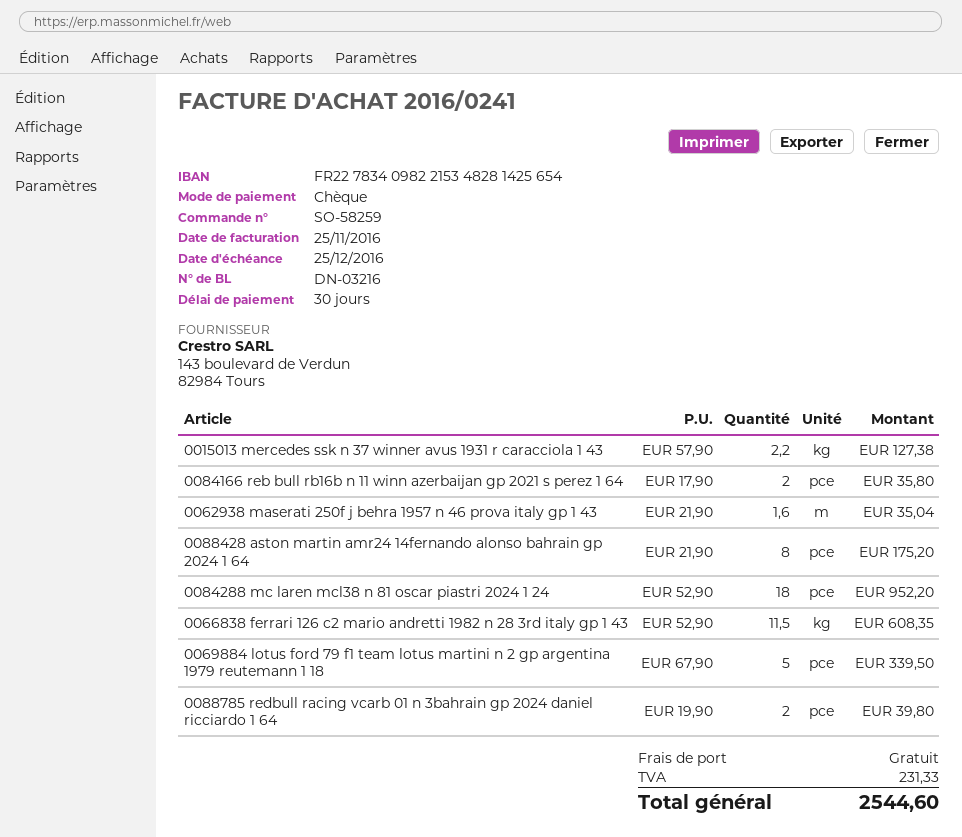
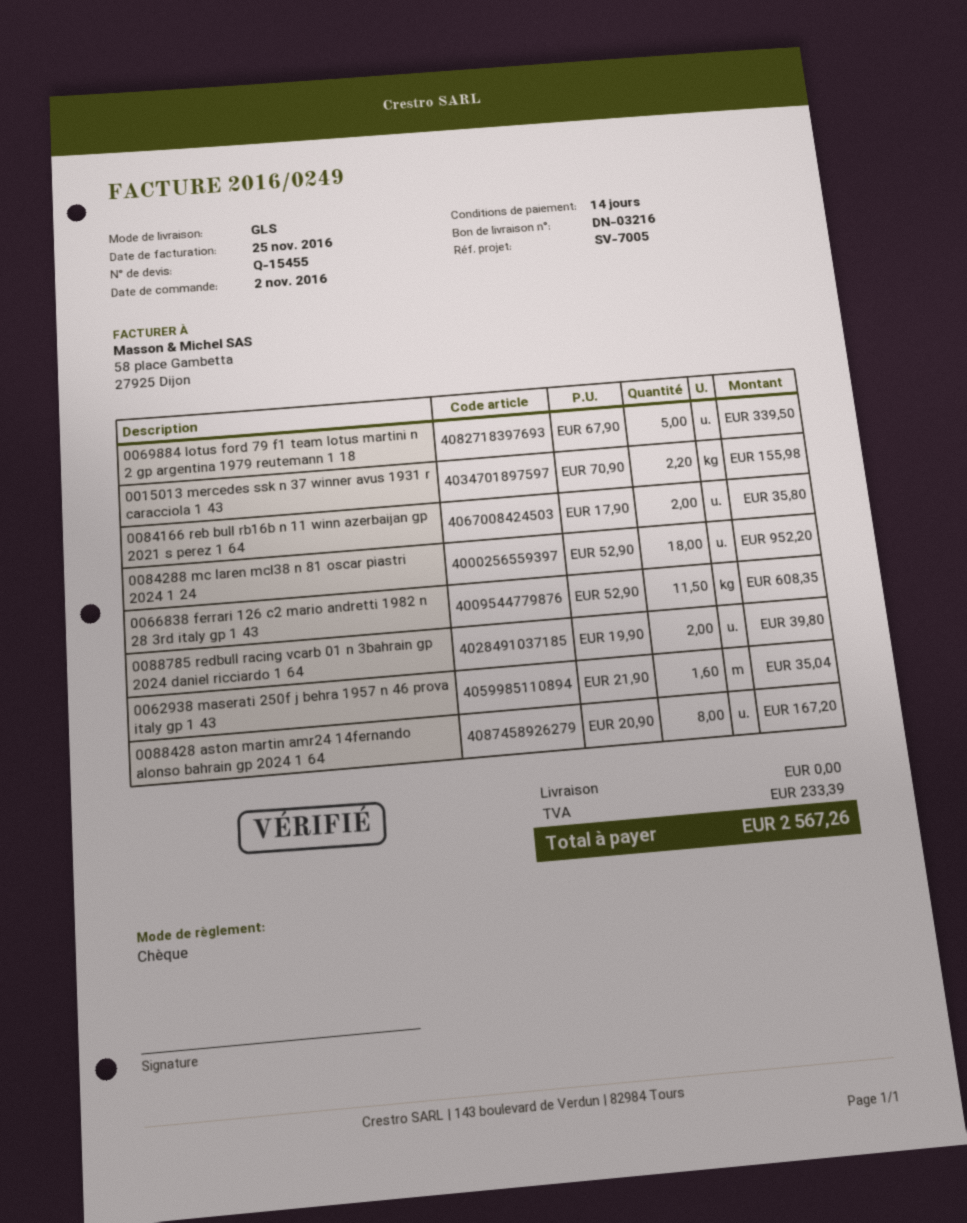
invoice number: 2016/0241 -> 2016/0249
payment terms: 30 days -> 14 days
0015013 mercedes ssk n 37 winner avus 1931 r caracciola 1 43: 2.2 x 57.90 = 127.38 -> 2.2 x 70.90 = 155.98
0088428 aston martin amr24 14fernando alonso bahrain gp 2024 1 64: 8 x 21.90 = 175.20 -> 8 x 20.90 = 167.20
tax: 231.33 -> 233.39
total: 2544.60 -> 2567.26

